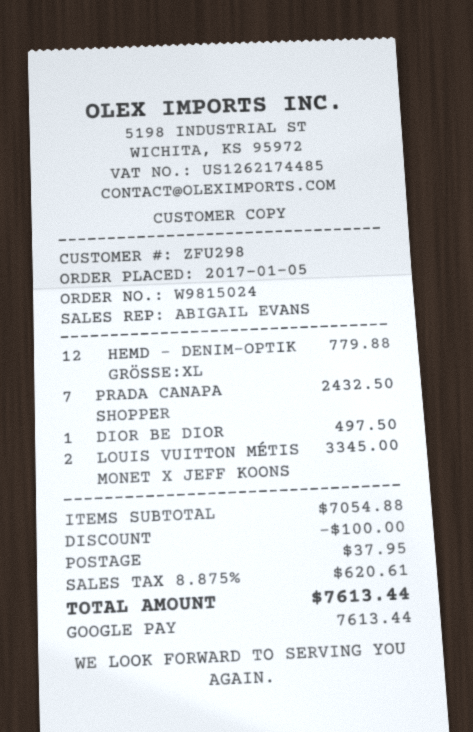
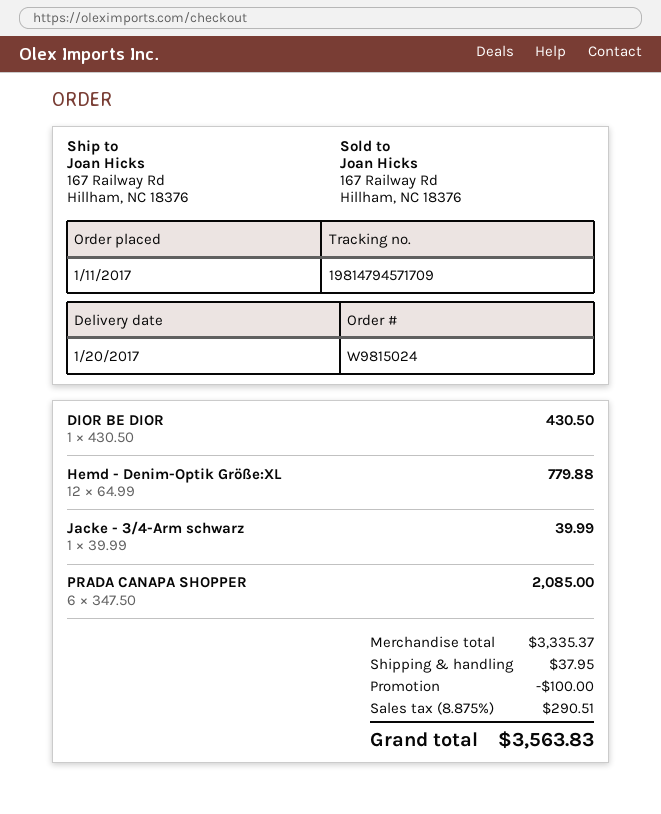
order date: 2017-01-05 -> 2017-01-11
PRADA CANAPA SHOPPER: 7 for 2432.50 -> 6 for 2085.00
DIOR BE DIOR: 1 for 497.50 -> 1 for 430.50
LOUIS VUITTON MÉTIS MONET X JEFF KOONS: 2 for 3345.00 -> none
Jacke - 3/4-Arm schwarz: none -> 1 for 39.99
subtotal: 7054.88 -> 3335.37
tax: 8.875% = 620.61 -> 8.875% = 290.51
total: 7613.44 -> 3563.83

